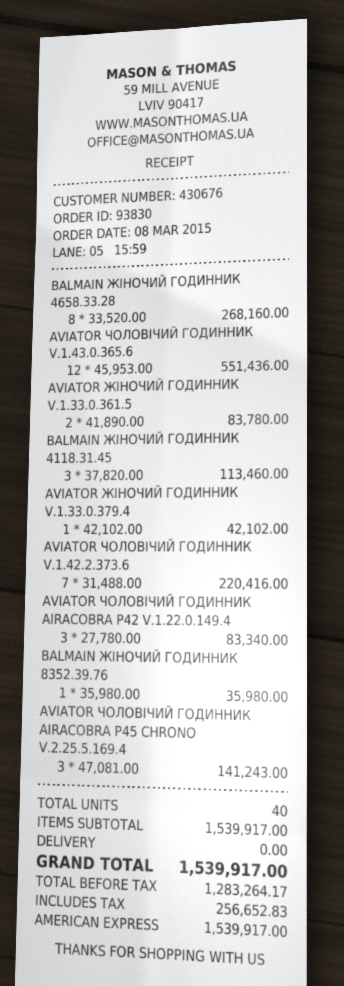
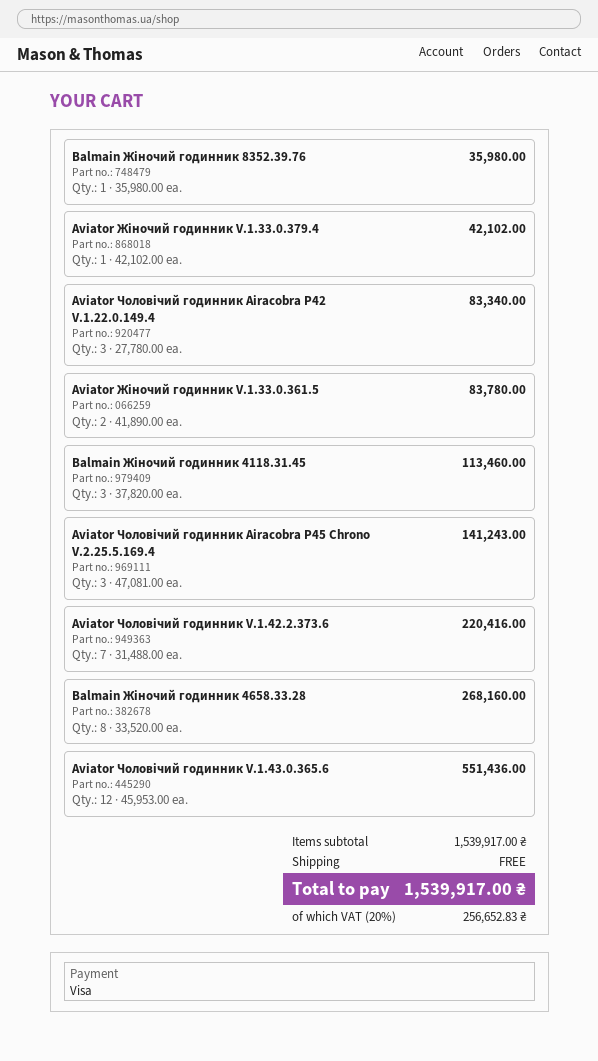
payment method: American Express -> Visa

